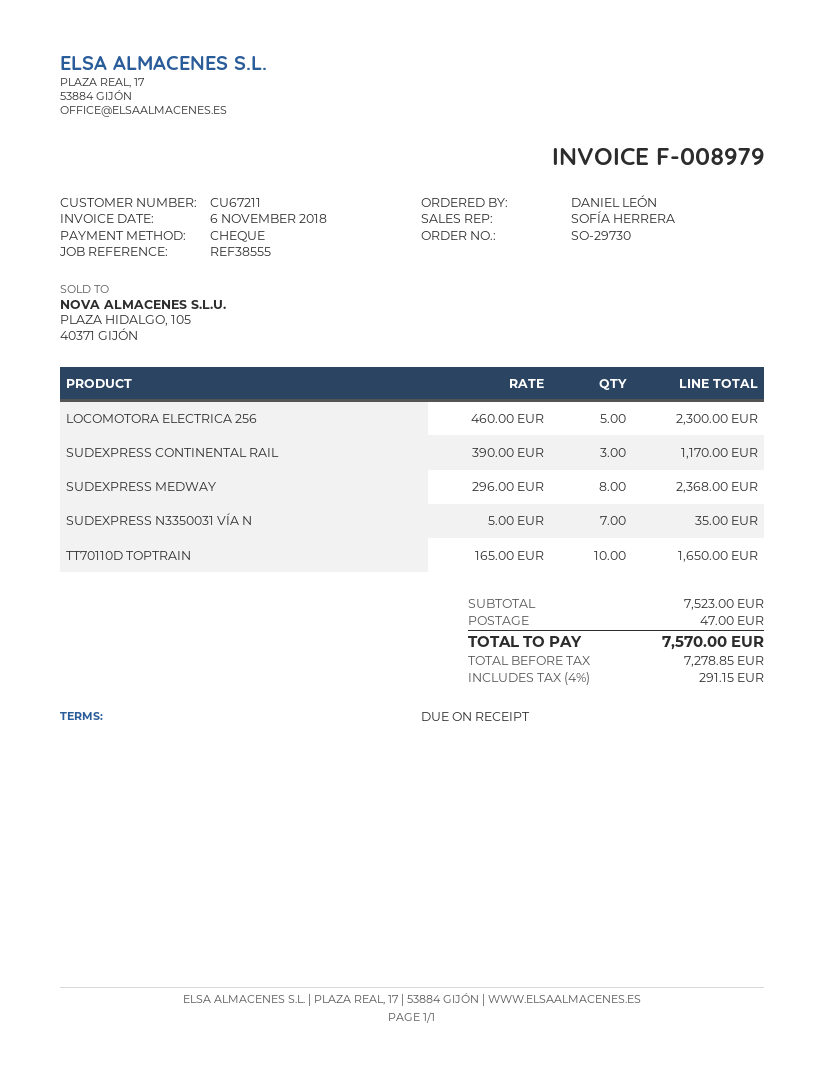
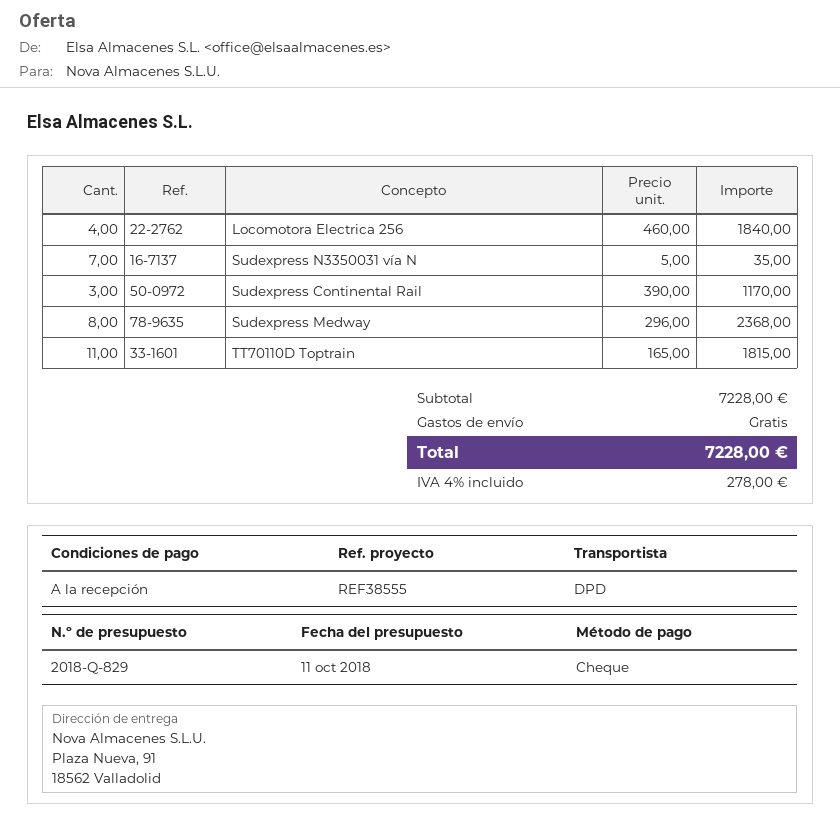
LOCOMOTORA ELECTRICA 256: 5 x 460.00 = 2300.00 -> 4 x 460.00 = 1840.00
TT70110D TOPTRAIN: 10 x 165.00 = 1650.00 -> 11 x 165.00 = 1815.00
subtotal: 7523.00 -> 7228.00
shipping: 47.00 -> 0.00
tax: 4% = 291.15 -> 4% = 278.00
total: 7570.00 -> 7228.00

